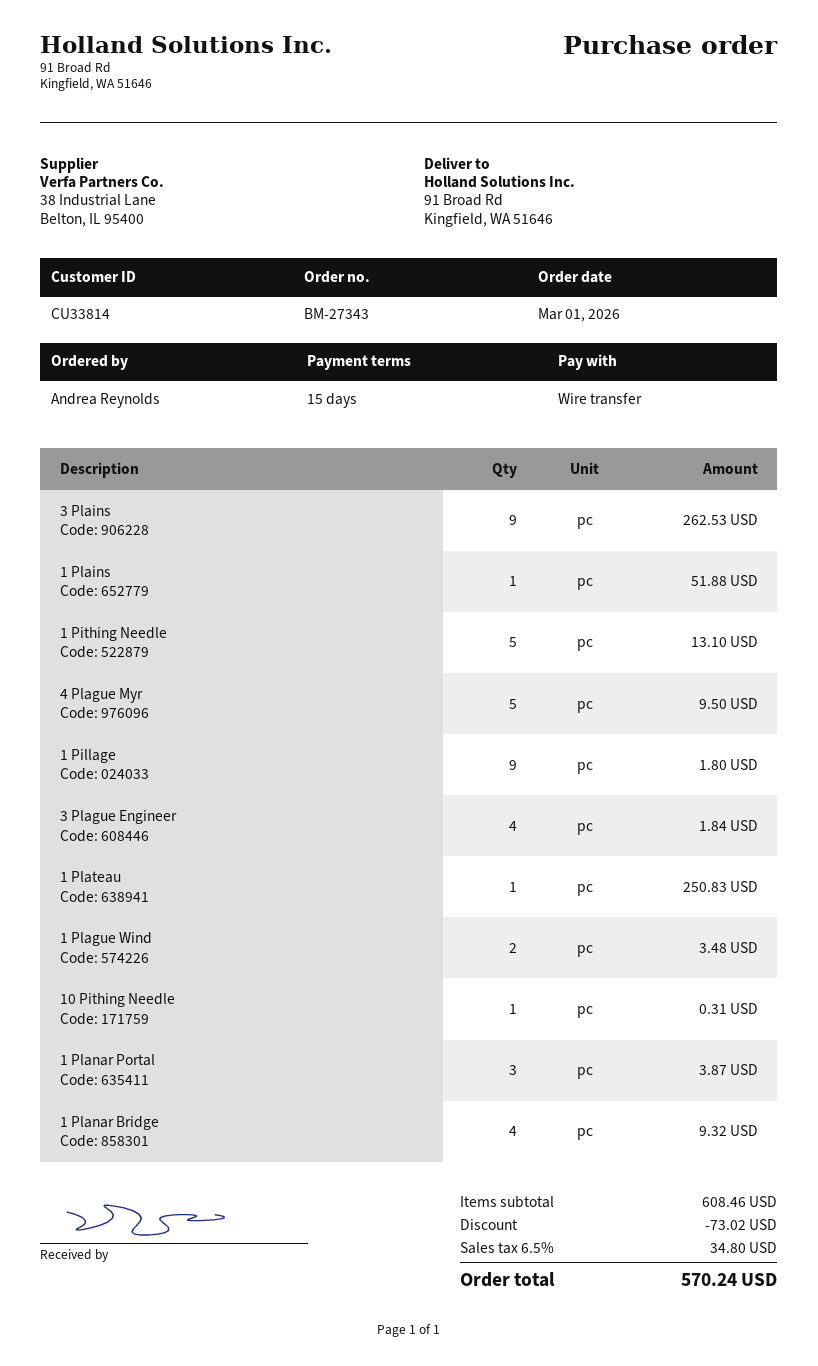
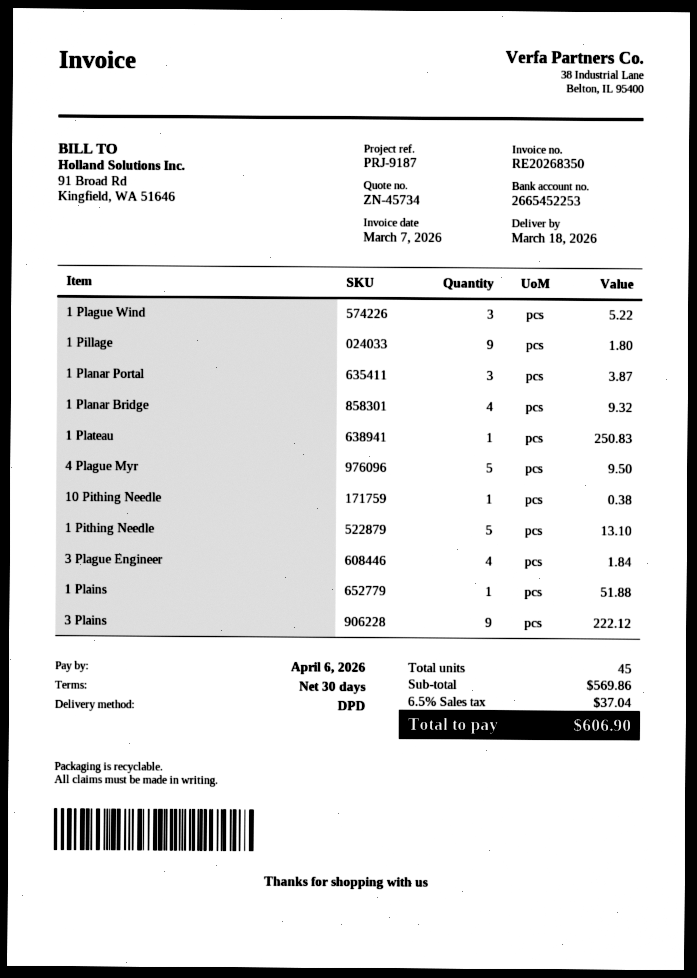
payment terms: 15 days -> 30 days
3 Plains: 9 for 262.53 -> 9 for 222.12
1 Plague Wind: 2 for 3.48 -> 3 for 5.22
10 Pithing Needle: 1 for 0.31 -> 1 for 0.38
subtotal: 608.46 -> 569.86
discount: 73.02 -> none
tax: 6.5% = 34.80 -> 6.5% = 37.04
total: 570.24 -> 606.90

